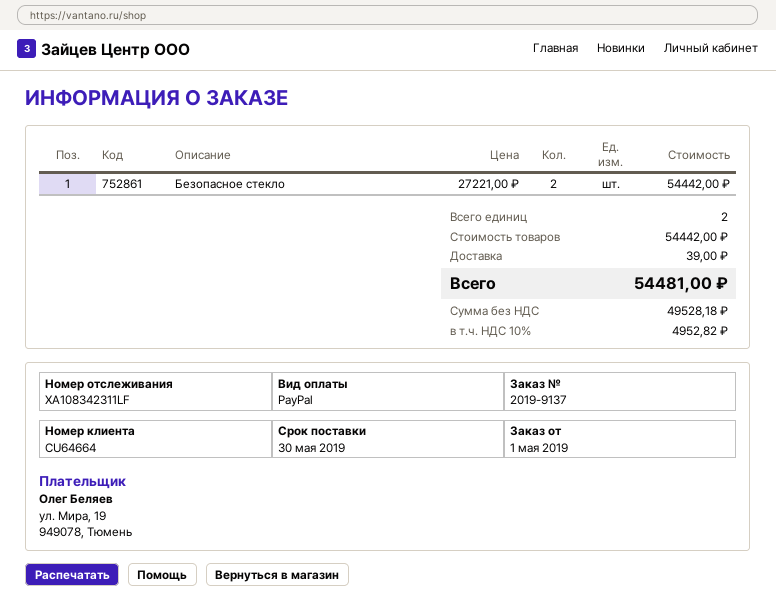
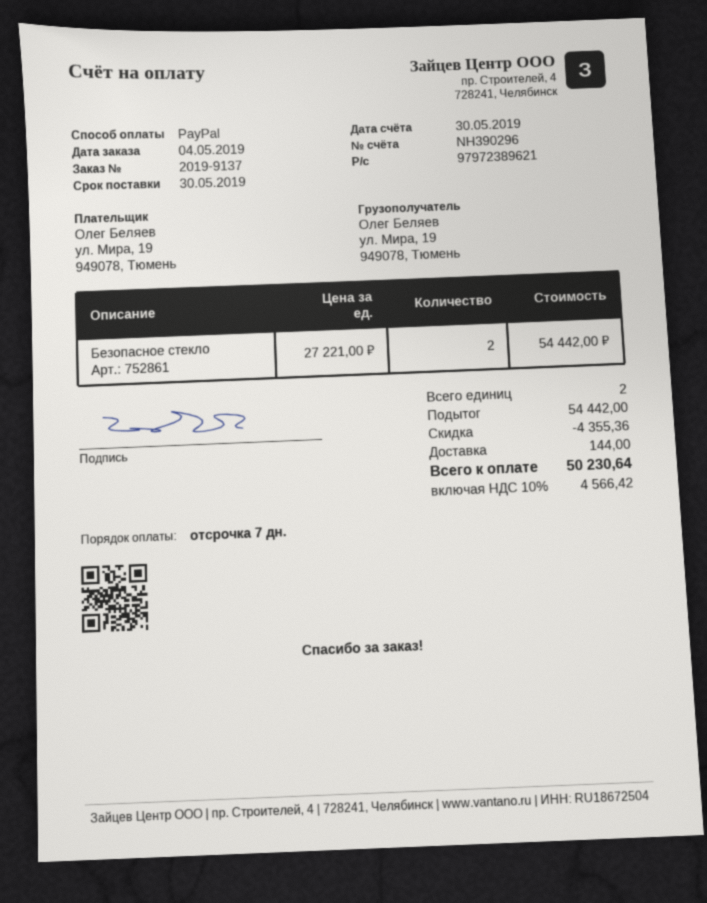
order date: 2019-05-01 -> 2019-05-04
discount: none -> 4355.36
shipping: 39.00 -> 144.00
tax: 10% = 4952.82 -> 10% = 4566.42
total: 54481.00 -> 50230.64

